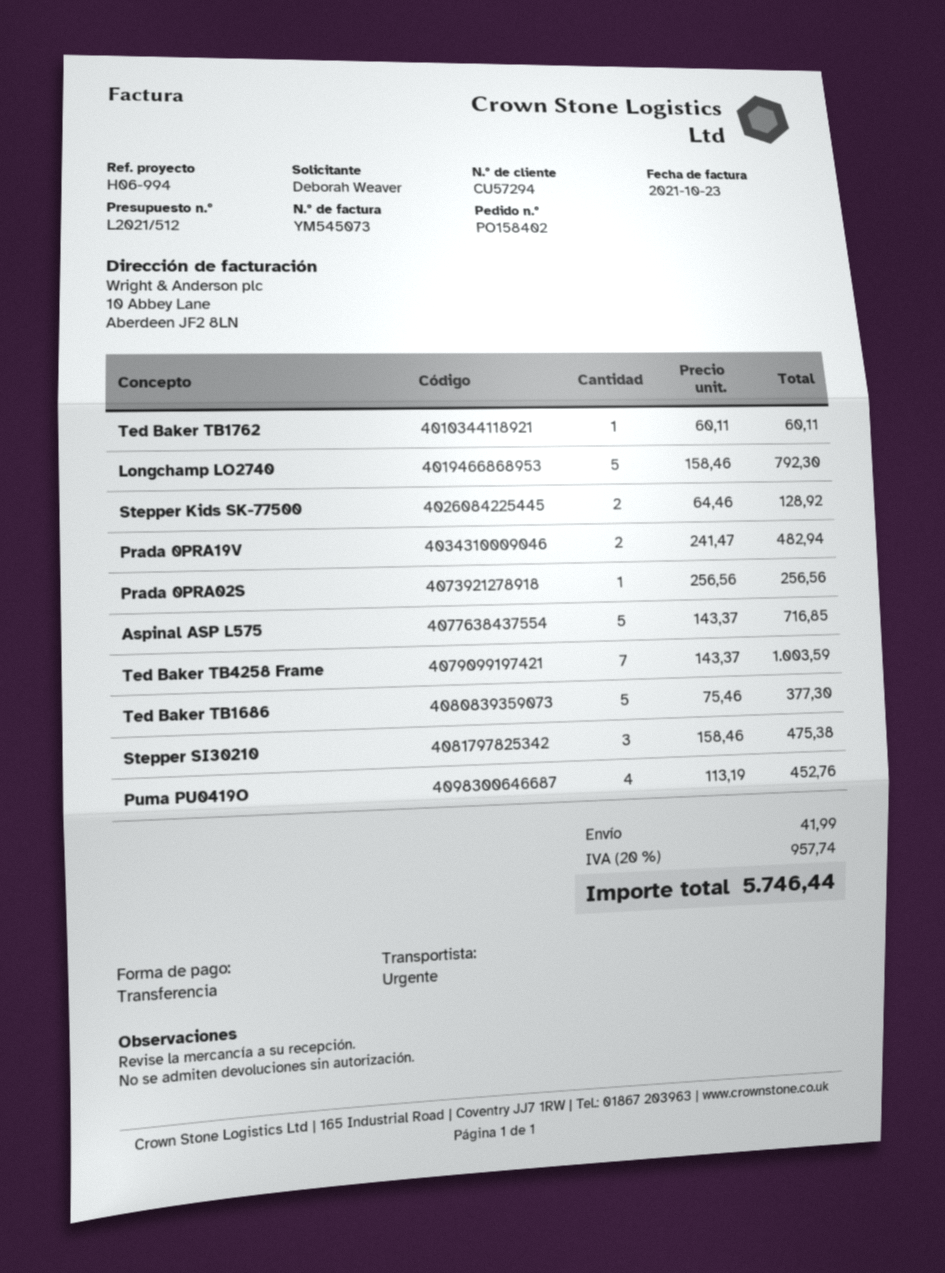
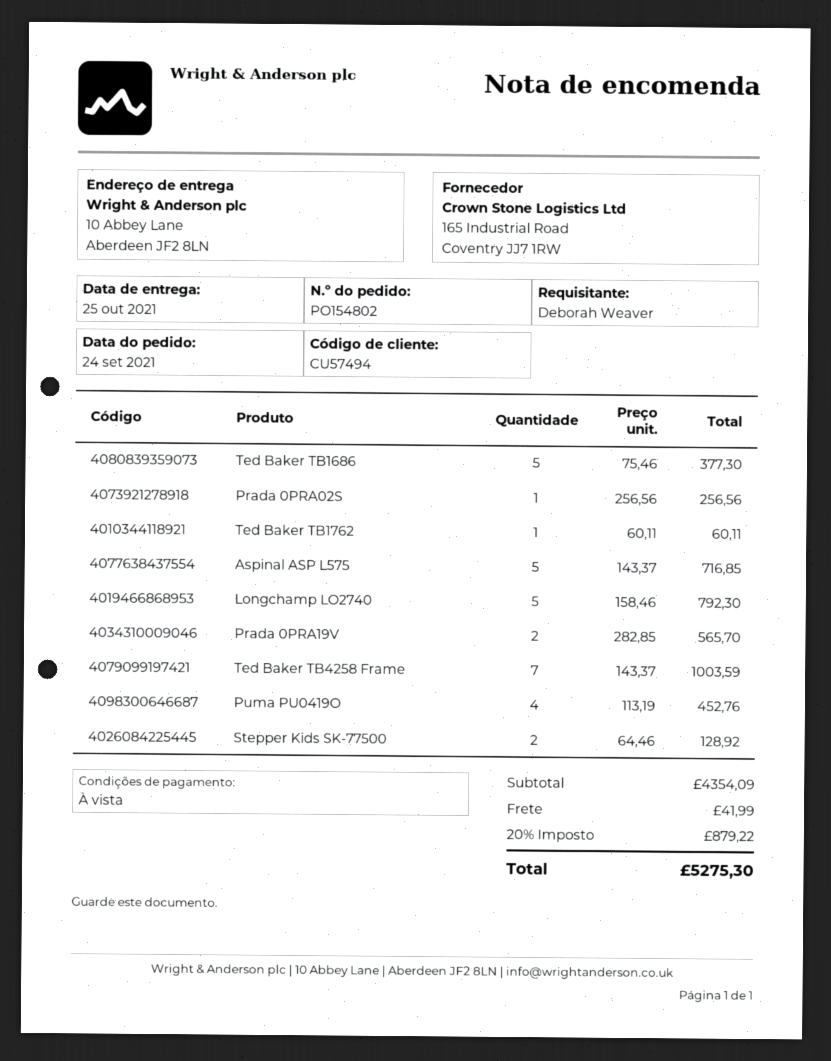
order number: PO158402 -> PO154802
customer number: CU57294 -> CU57494
Prada 0PRA19V: 2 x 241.47 = 482.94 -> 2 x 282.85 = 565.70
Stepper SI30210: 3 x 158.46 = 475.38 -> none
tax: 20% = 957.74 -> 20% = 879.22
total: 5746.44 -> 5275.30

